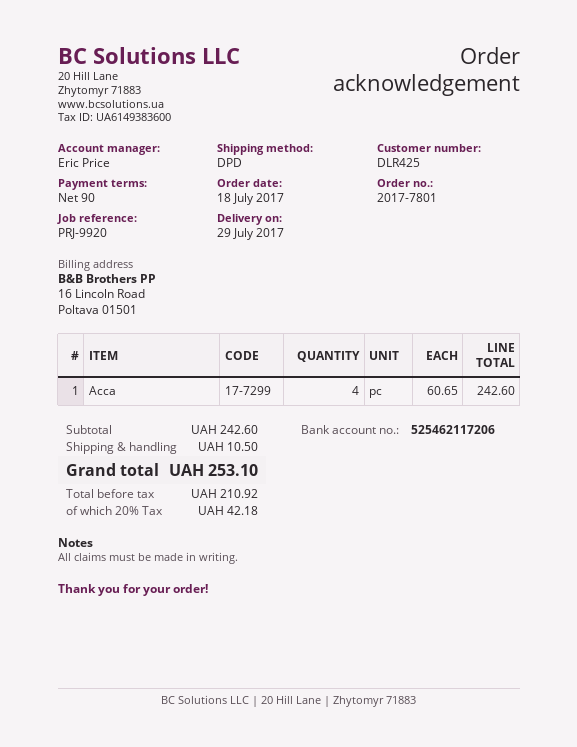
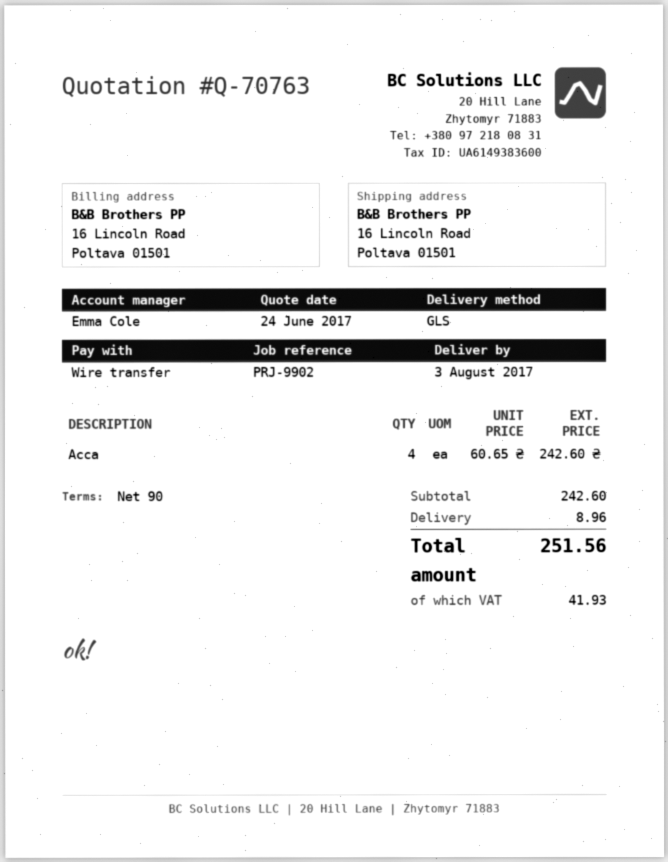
delivery date: 2017-07-29 -> 2017-08-03
reference: PRJ-9920 -> PRJ-9902
sales rep: Eric Price -> Emma Cole
shipping method: DPD -> GLS
shipping: 10.50 -> 8.96
tax: 42.18 -> 41.93
total: 253.10 -> 251.56

